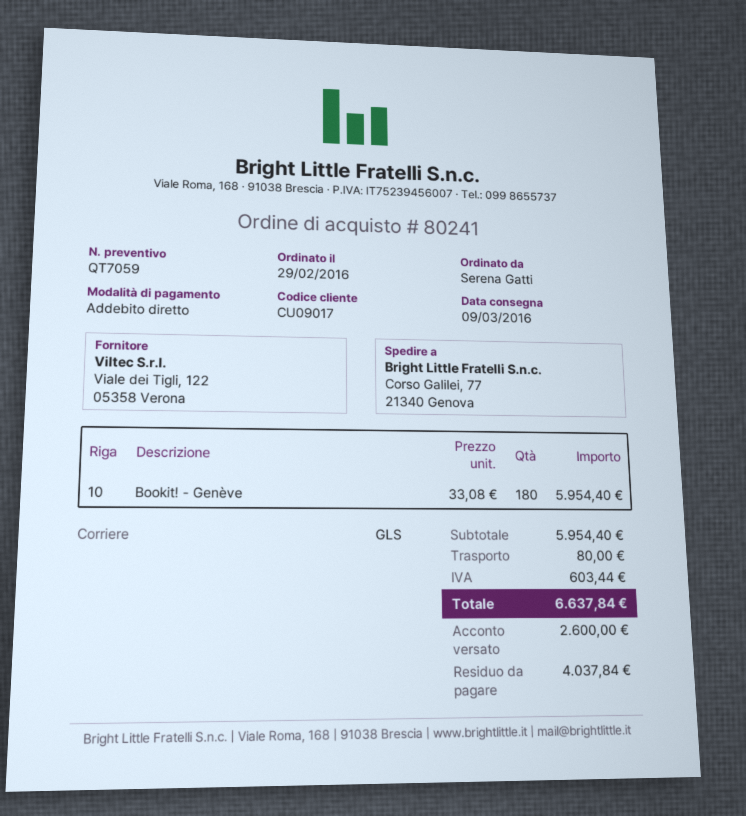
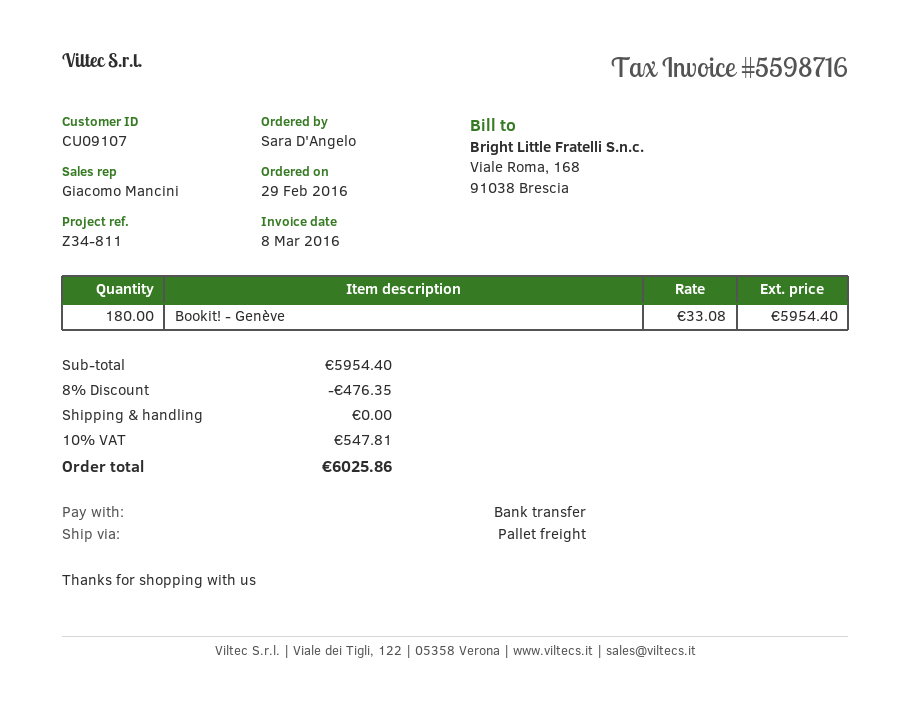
customer number: CU09017 -> CU09107
ordered by: Serena Gatti -> Sara D'Angelo
payment method: direct debit -> bank transfer
shipping method: GLS -> pallet freight
discount: none -> 8% = 476.35
shipping: 80.00 -> 0.00
tax: 603.44 -> 547.81
total: 6637.84 -> 6025.86

